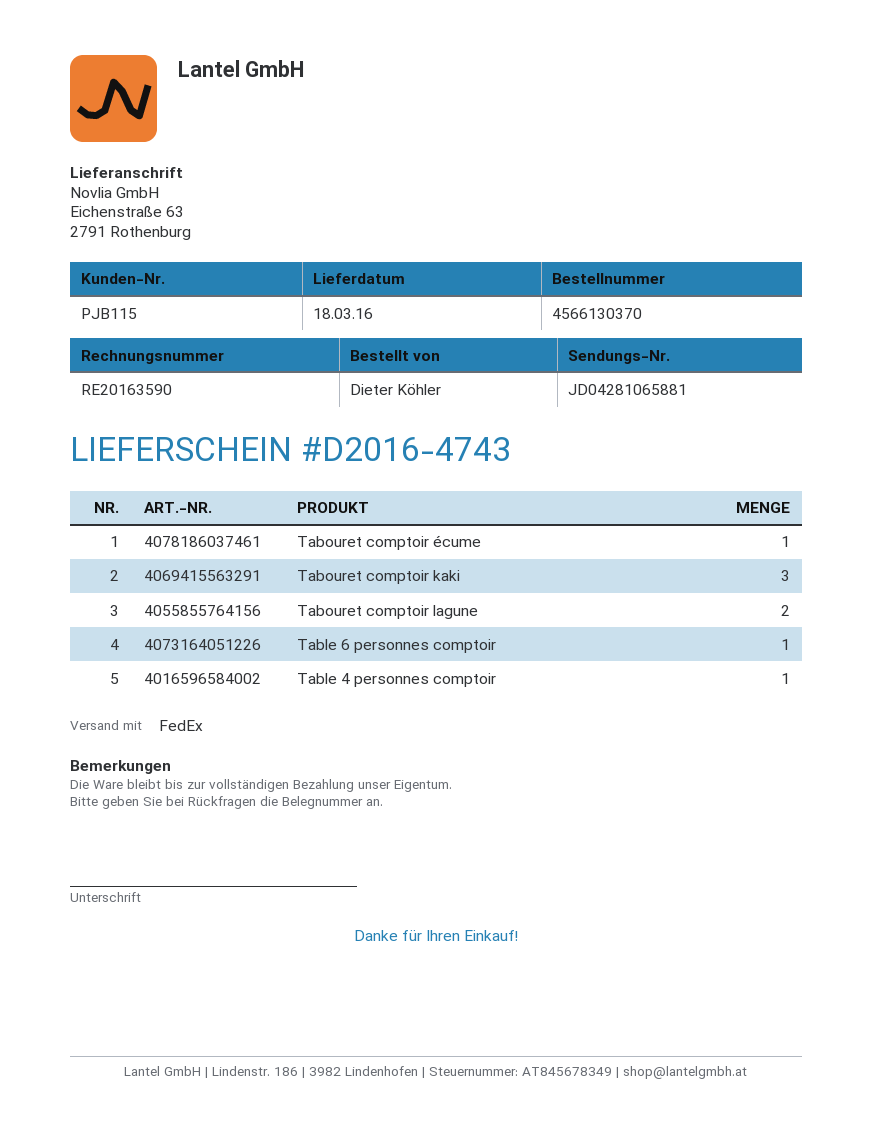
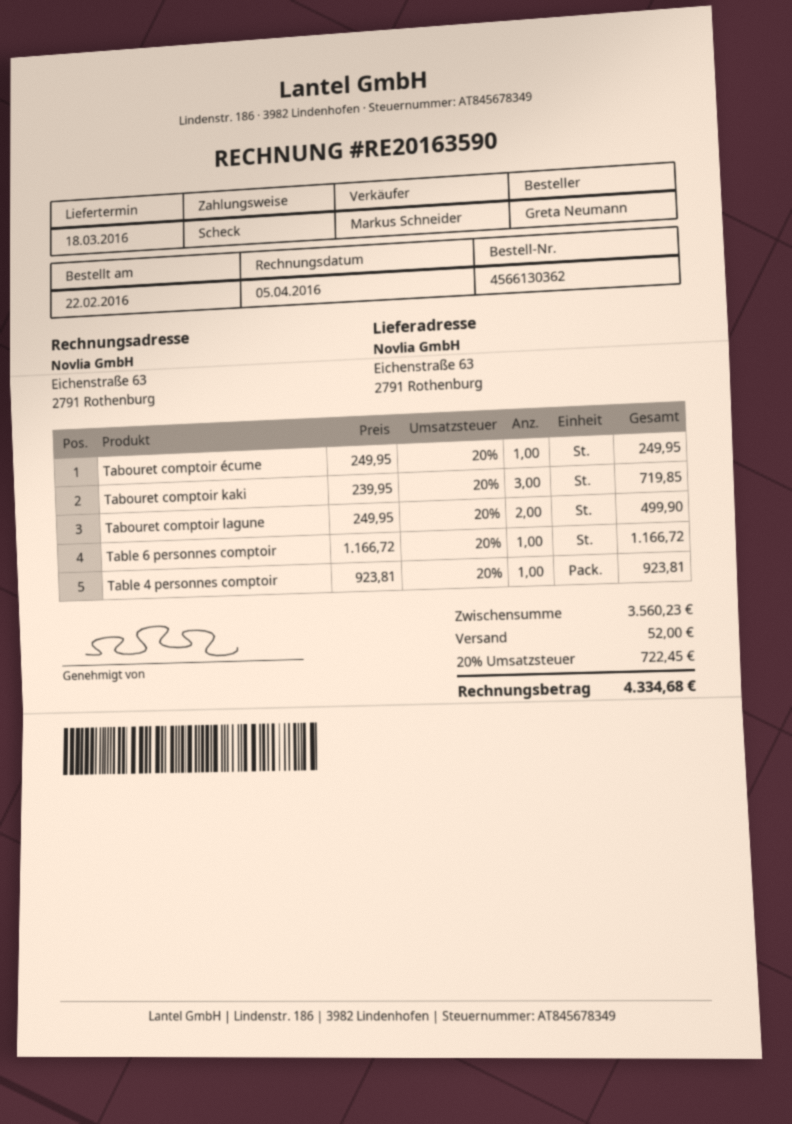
order number: 4566130370 -> 4566130362
ordered by: Dieter Köhler -> Greta Neumann

